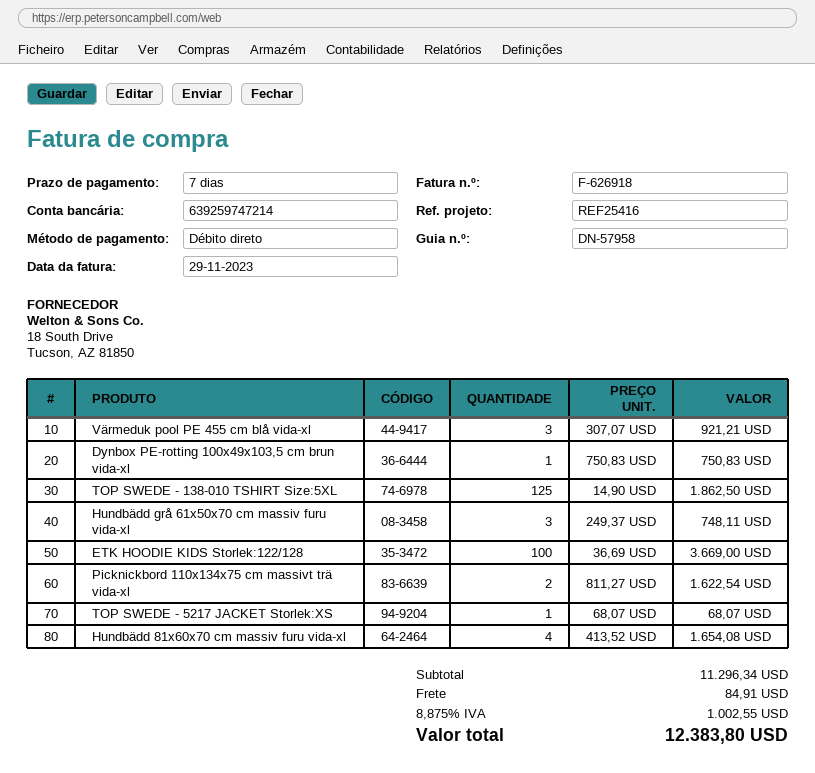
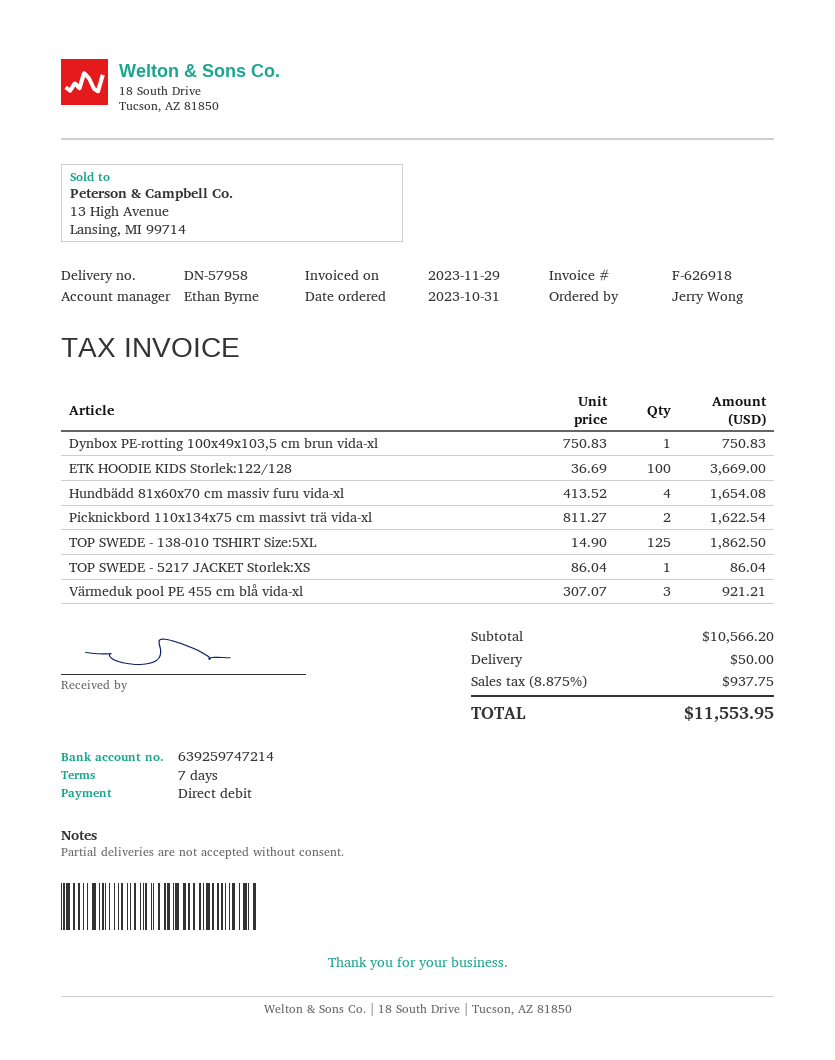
Hundbädd grå 61x50x70 cm massiv furu vida-xl: 3 x 249.37 = 748.11 -> none
TOP SWEDE - 5217 JACKET Storlek:XS: 1 x 68.07 = 68.07 -> 1 x 86.04 = 86.04
subtotal: 11296.34 -> 10566.20
shipping: 84.91 -> 50.00
tax: 8.875% = 1002.55 -> 8.875% = 937.75
total: 12383.80 -> 11553.95

